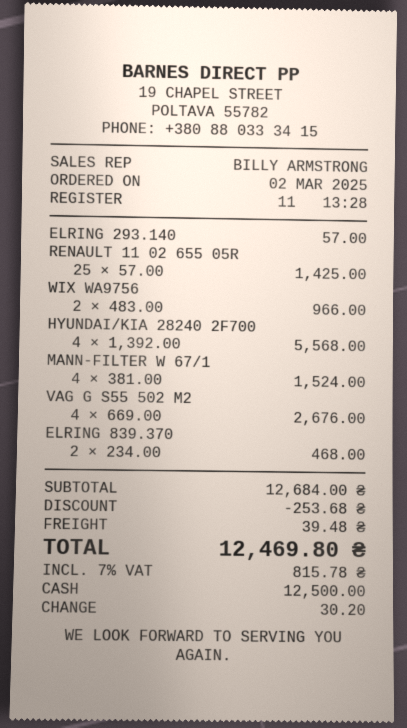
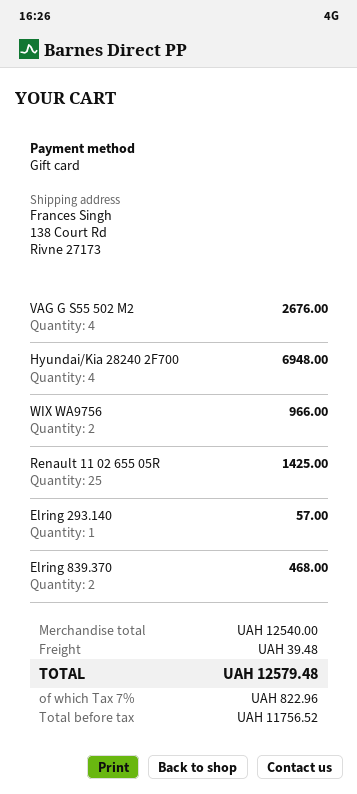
payment method: cash -> gift card
HYUNDAI/KIA 28240 2F700: 4 for 5568.00 -> 4 for 6948.00
MANN-FILTER W 67/1: 4 for 1524.00 -> none
subtotal: 12684.00 -> 12540.00
discount: 253.68 -> none
tax: 7% = 815.78 -> 7% = 822.96
total: 12469.80 -> 12579.48

